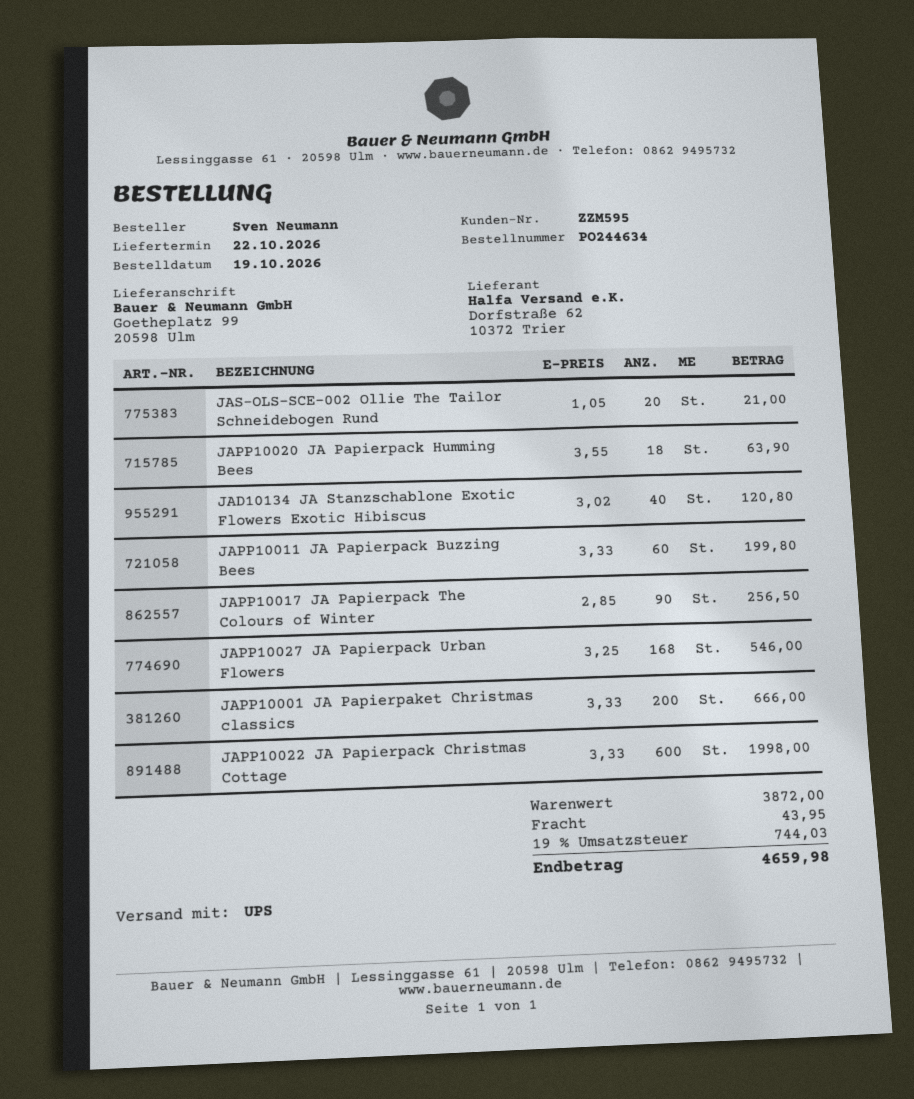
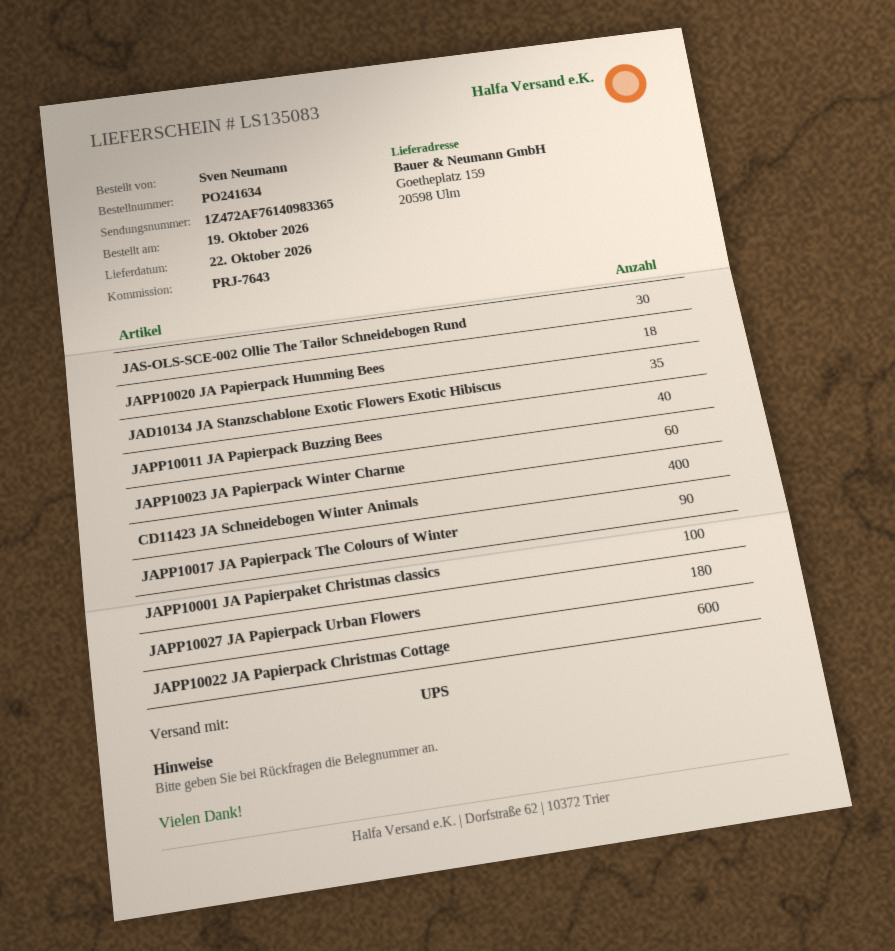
order number: PO244634 -> PO241634
ship to: Goetheplatz 99, 20598 Ulm -> Goetheplatz 159, 20598 Ulm
JAS-OLS-SCE-002 Ollie The Tailor Schneidebogen Rund: 20 -> 30
JAD10134 JA Stanzschablone Exotic Flowers Exotic Hibiscus: 40 -> 35
JAPP10011 JA Papierpack Buzzing Bees: 60 -> 40
JAPP10027 JA Papierpack Urban Flowers: 168 -> 180
JAPP10001 JA Papierpaket Christmas classics: 200 -> 100
JAPP10023 JA Papierpack Winter Charme: none -> 60
CD11423 JA Schneidebogen Winter Animals: none -> 400

